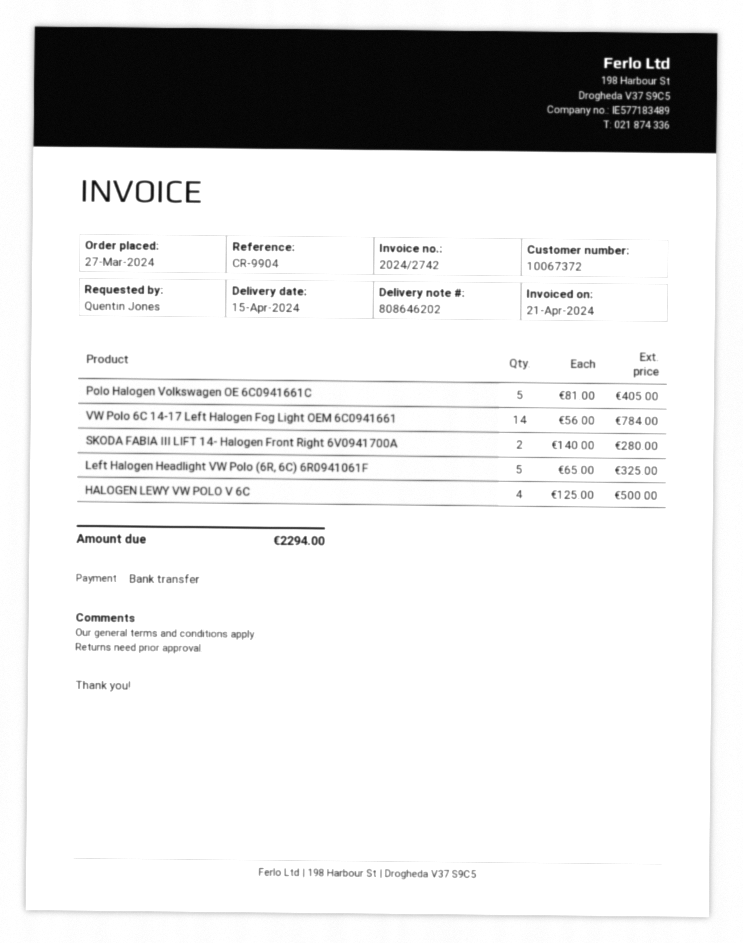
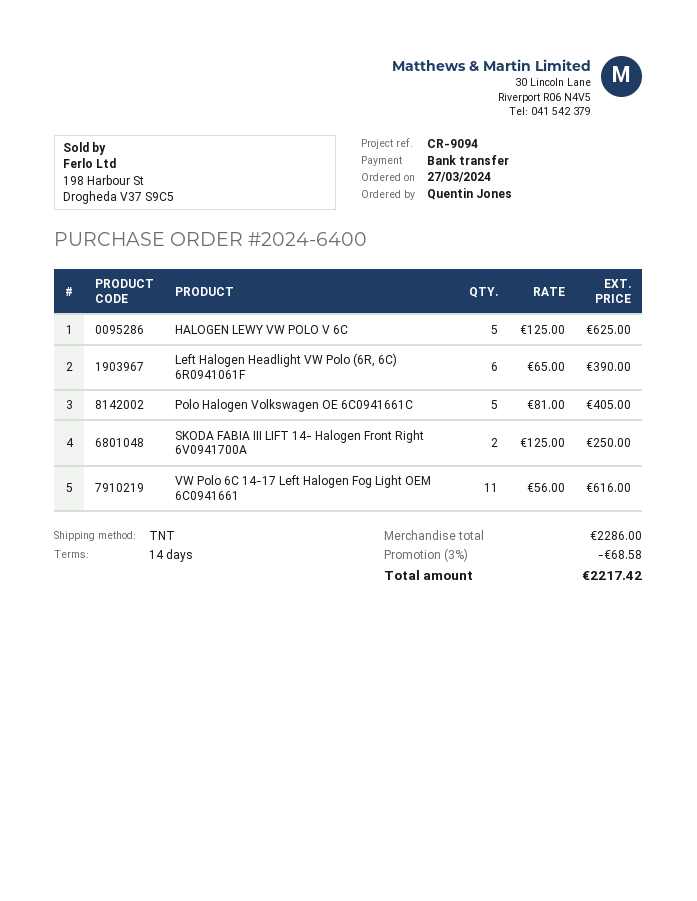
reference: CR-9904 -> CR-9094
VW Polo 6C 14-17 Left Halogen Fog Light OEM 6C0941661: 14 x 56.00 = 784.00 -> 11 x 56.00 = 616.00
SKODA FABIA III LIFT 14- Halogen Front Right 6V0941700A: 2 x 140.00 = 280.00 -> 2 x 125.00 = 250.00
Left Halogen Headlight VW Polo (6R, 6C) 6R0941061F: 5 x 65.00 = 325.00 -> 6 x 65.00 = 390.00
HALOGEN LEWY VW POLO V 6C: 4 x 125.00 = 500.00 -> 5 x 125.00 = 625.00
discount: none -> 3% = 68.58
total: 2294.00 -> 2217.42

